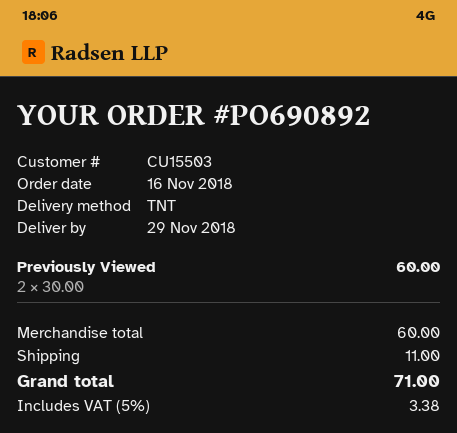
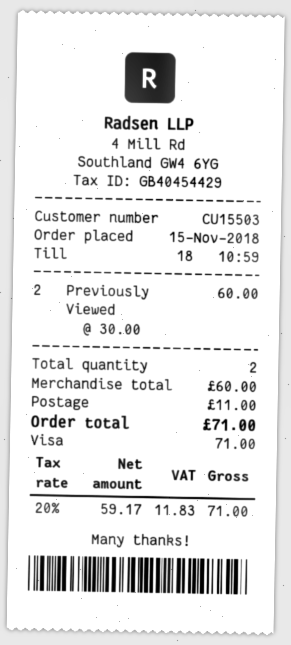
order date: 2018-11-16 -> 2018-11-15
tax: 5% = 3.38 -> 20% = 11.83

